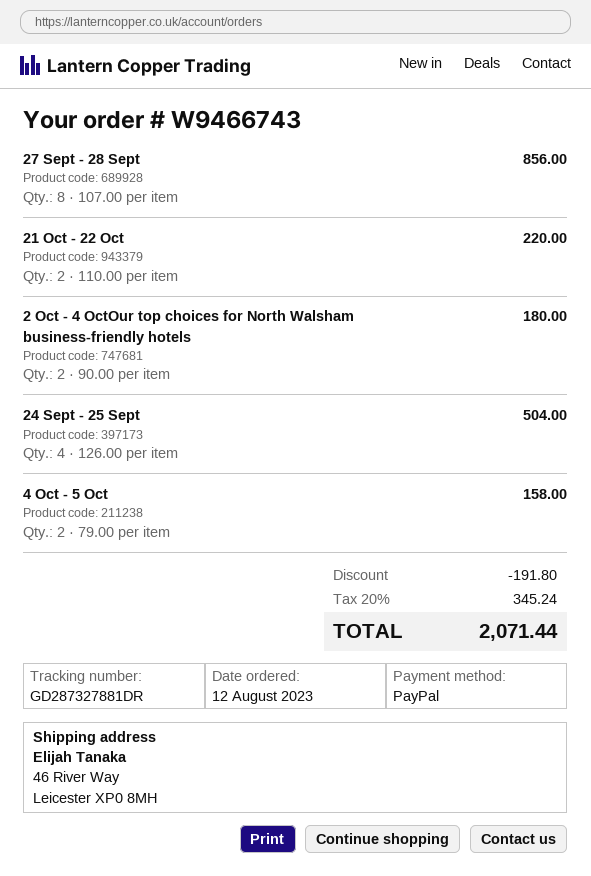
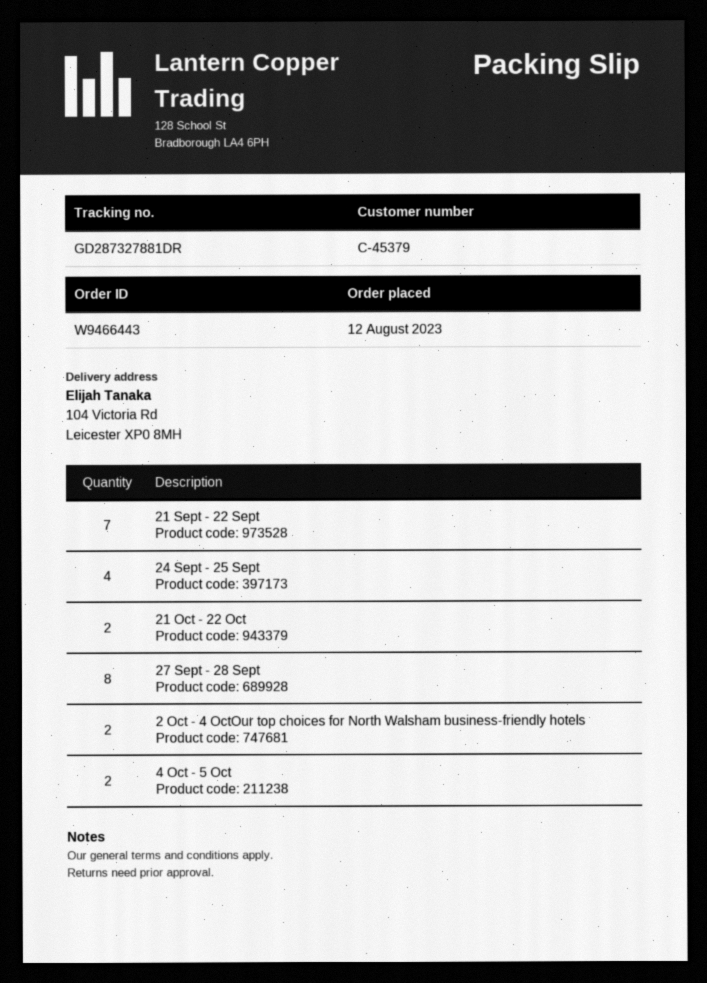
order number: W9466743 -> W9466443
ship to: 46 River Way, Leicester XP0 8MH -> 104 Victoria Rd, Leicester XP0 8MH
21 Sept - 22 Sept: none -> 7

